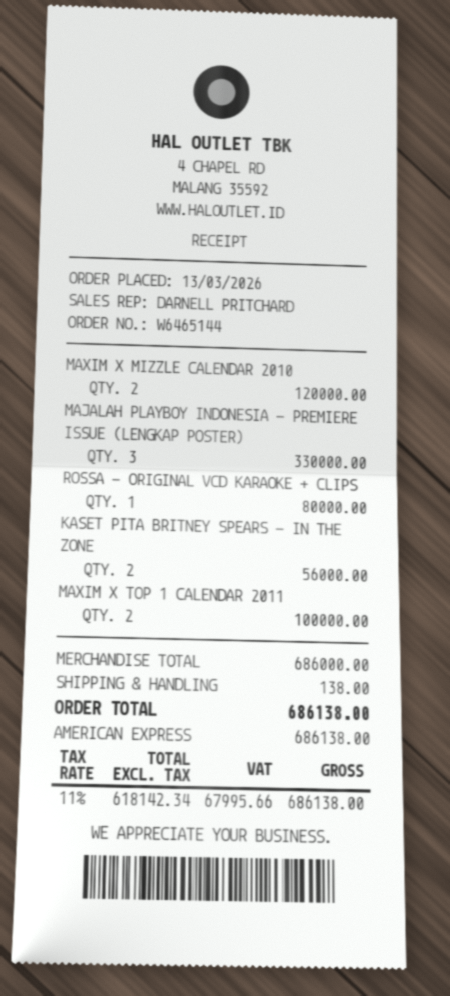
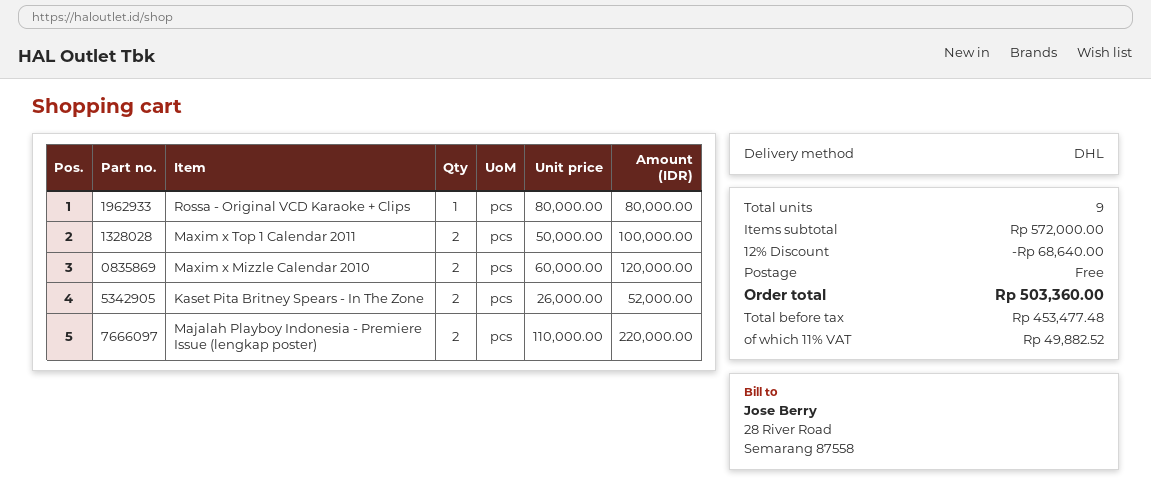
MAJALAH PLAYBOY INDONESIA - PREMIERE ISSUE (LENGKAP POSTER): 3 for 330000.00 -> 2 for 220000.00
KASET PITA BRITNEY SPEARS - IN THE ZONE: 2 for 56000.00 -> 2 for 52000.00
subtotal: 686000.00 -> 572000.00
discount: none -> 12% = 68640.00
shipping: 138.00 -> 0.00
net: 618142.34 -> 453477.48
tax: 11% = 67995.66 -> 11% = 49882.52
total: 686138.00 -> 503360.00

